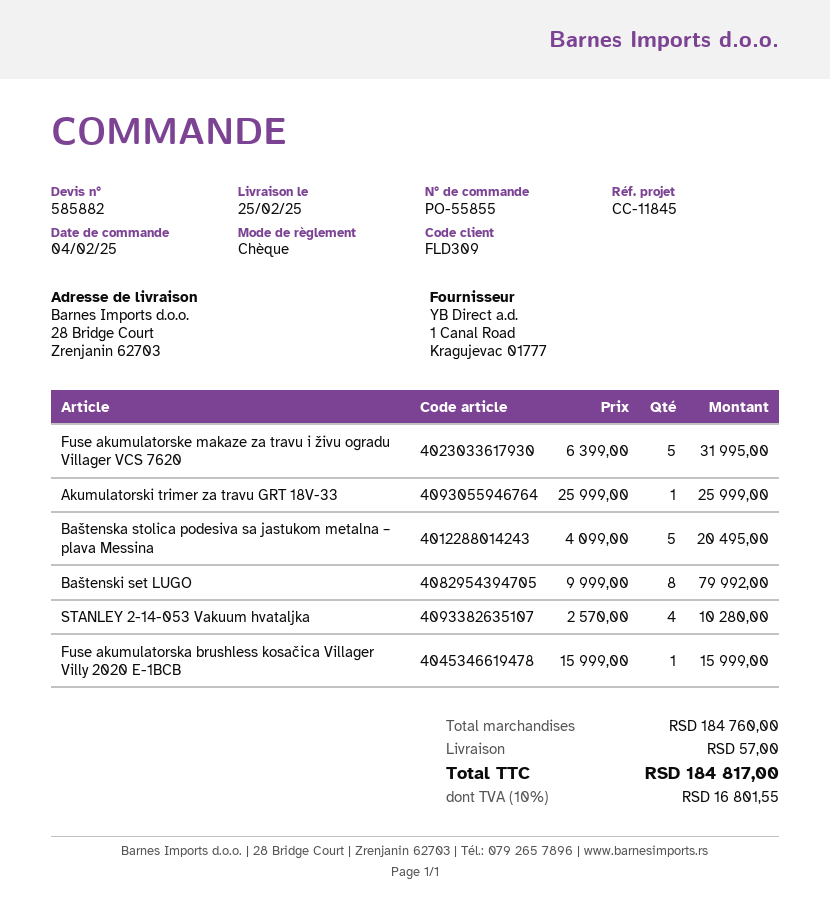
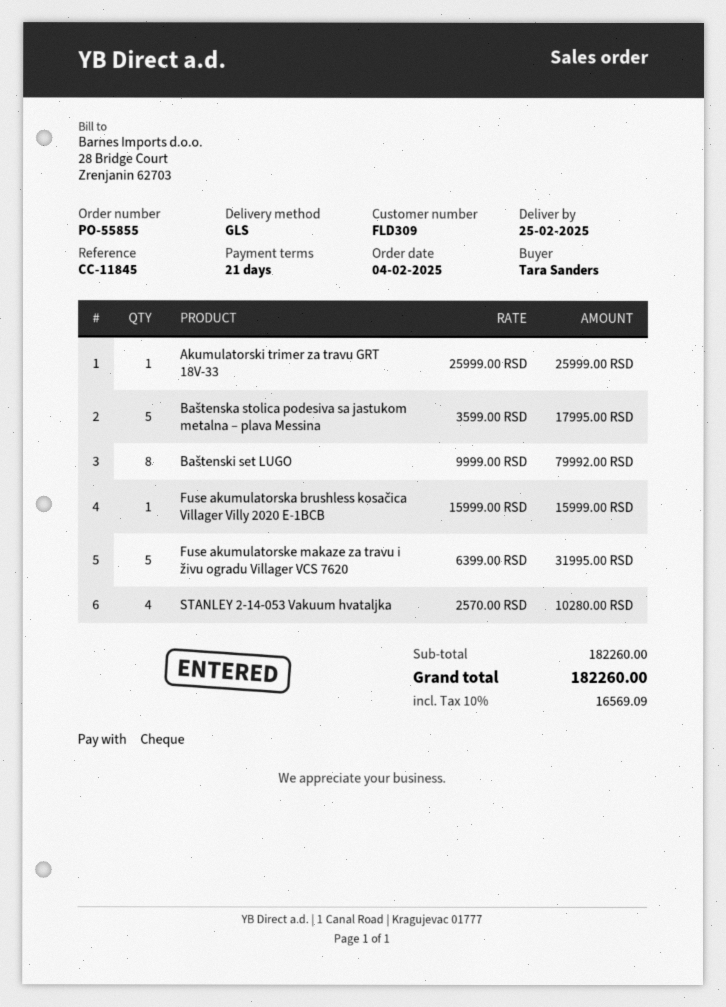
Baštenska stolica podesiva sa jastukom metalna – plava Messina: 5 x 4099.00 = 20495.00 -> 5 x 3599.00 = 17995.00
subtotal: 184760.00 -> 182260.00
shipping: 57.00 -> none
tax: 10% = 16801.55 -> 10% = 16569.09
total: 184817.00 -> 182260.00

